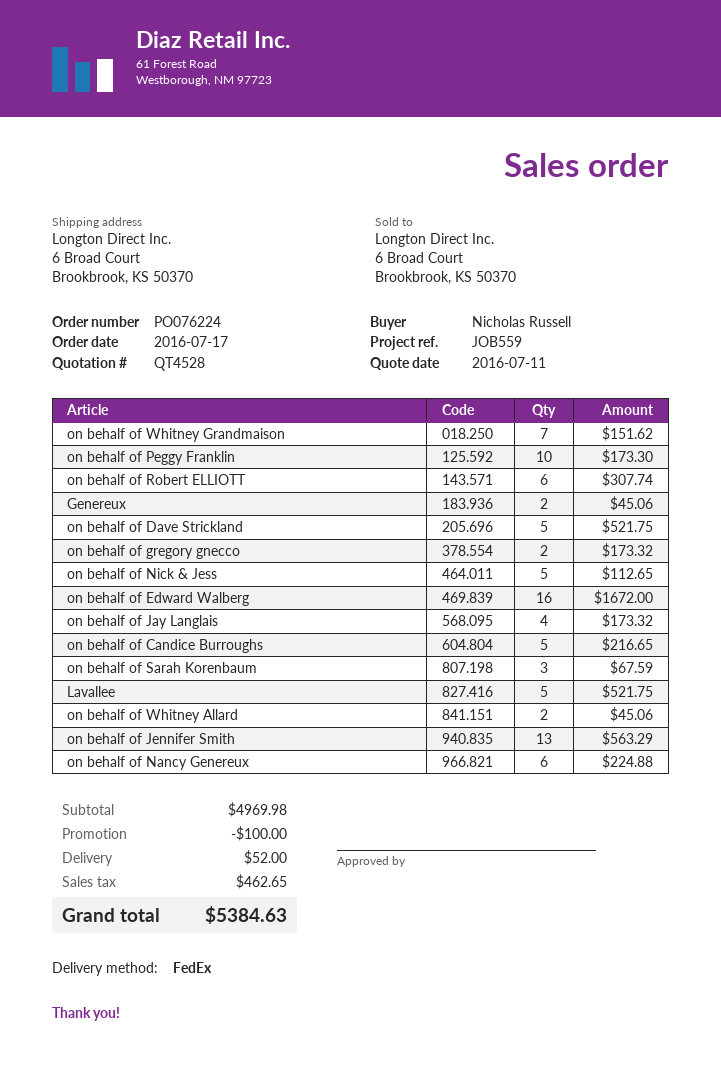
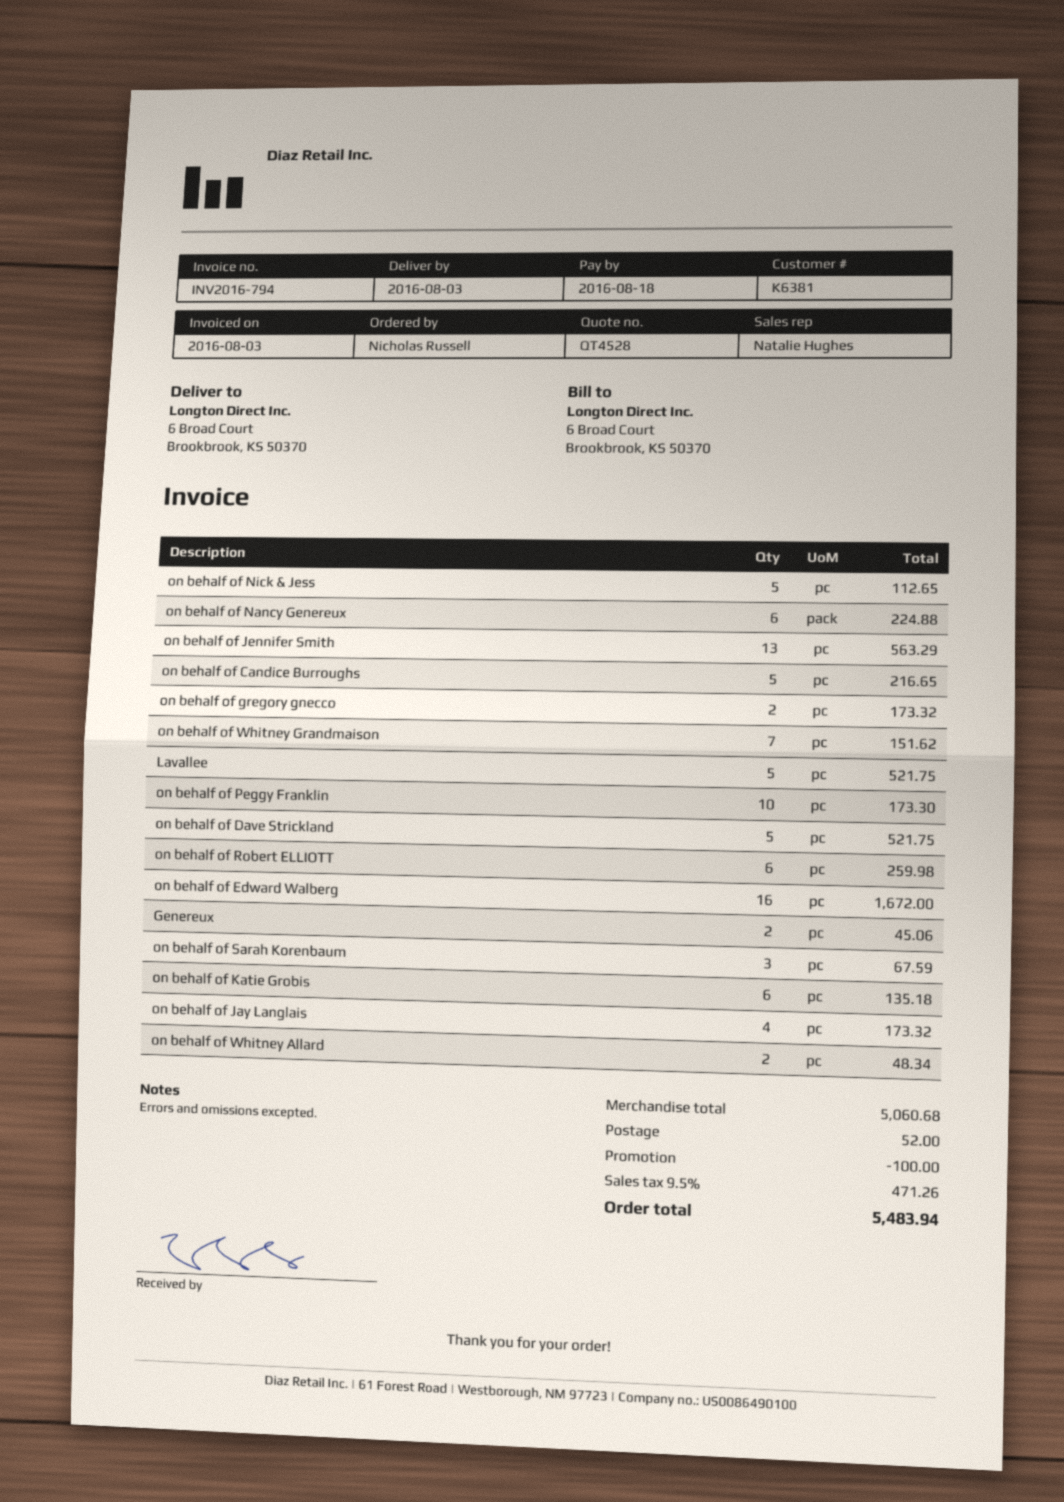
on behalf of Robert ELLIOTT: 6 for 307.74 -> 6 for 259.98
on behalf of Whitney Allard: 2 for 45.06 -> 2 for 48.34
on behalf of Katie Grobis: none -> 6 for 135.18
subtotal: 4969.98 -> 5060.68
tax: 462.65 -> 471.26
total: 5384.63 -> 5483.94

